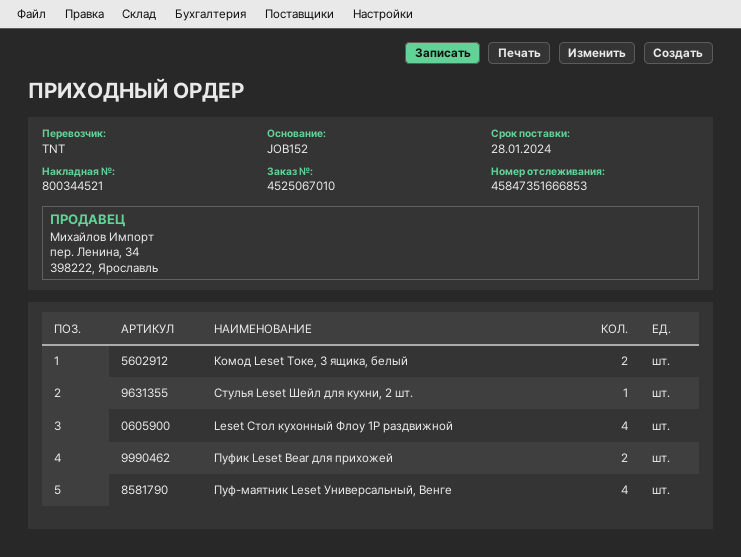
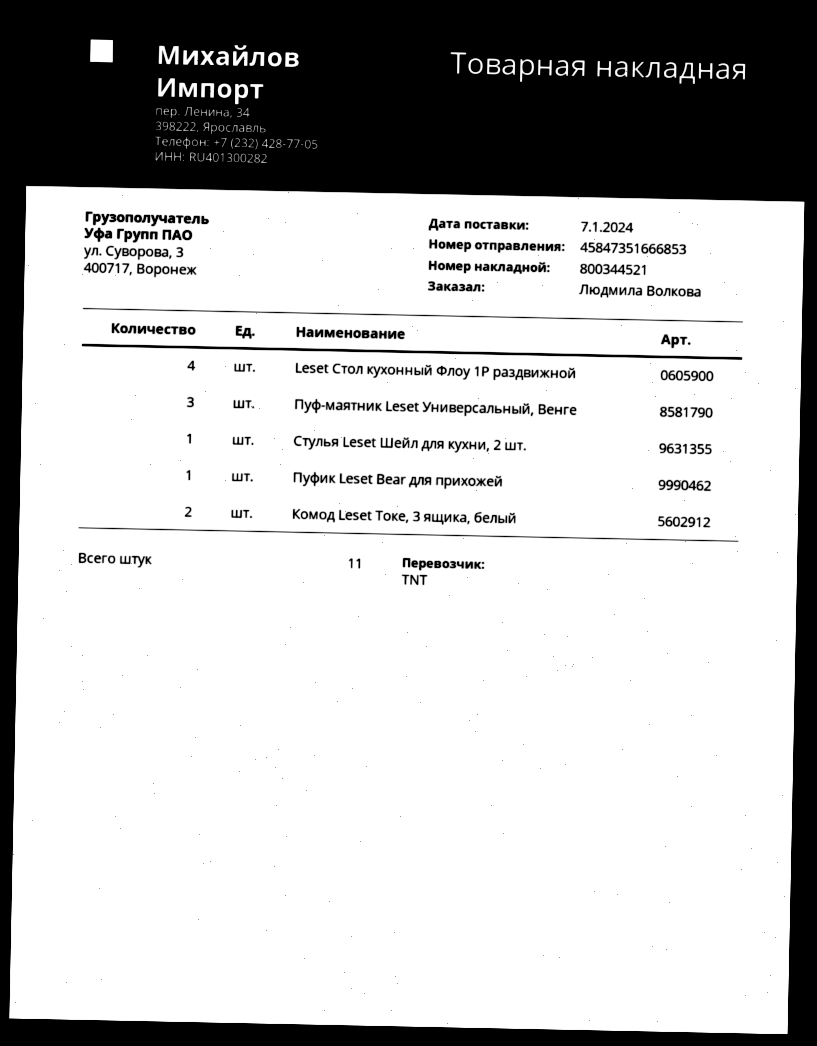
delivery date: 2024-01-28 -> 2024-01-07
Пуфик Leset Bear для прихожей: 2 -> 1
Пуф-маятник Leset Универсальный, Венге: 4 -> 3

